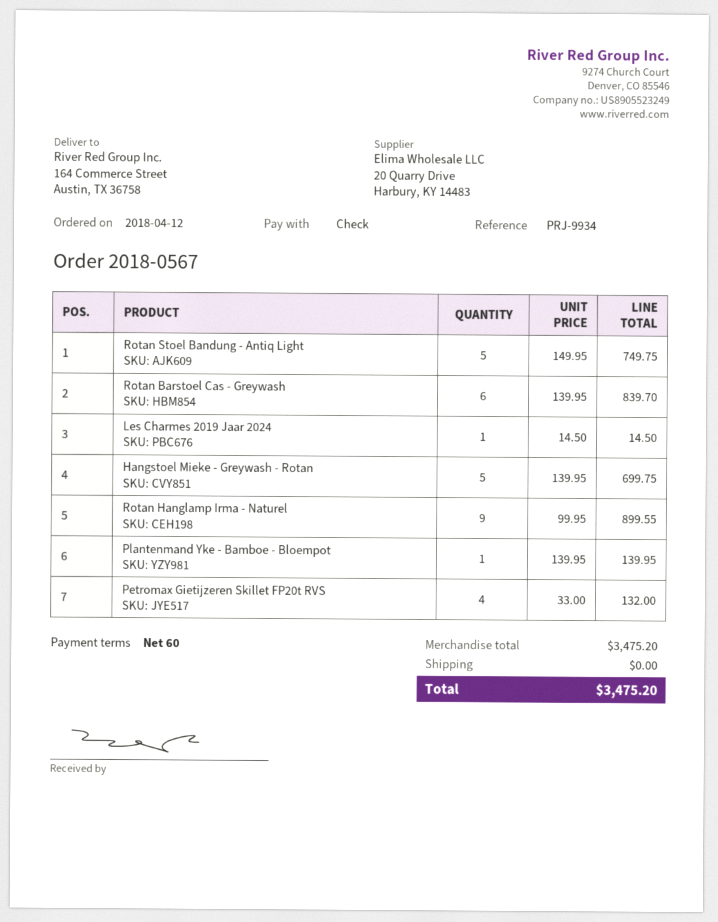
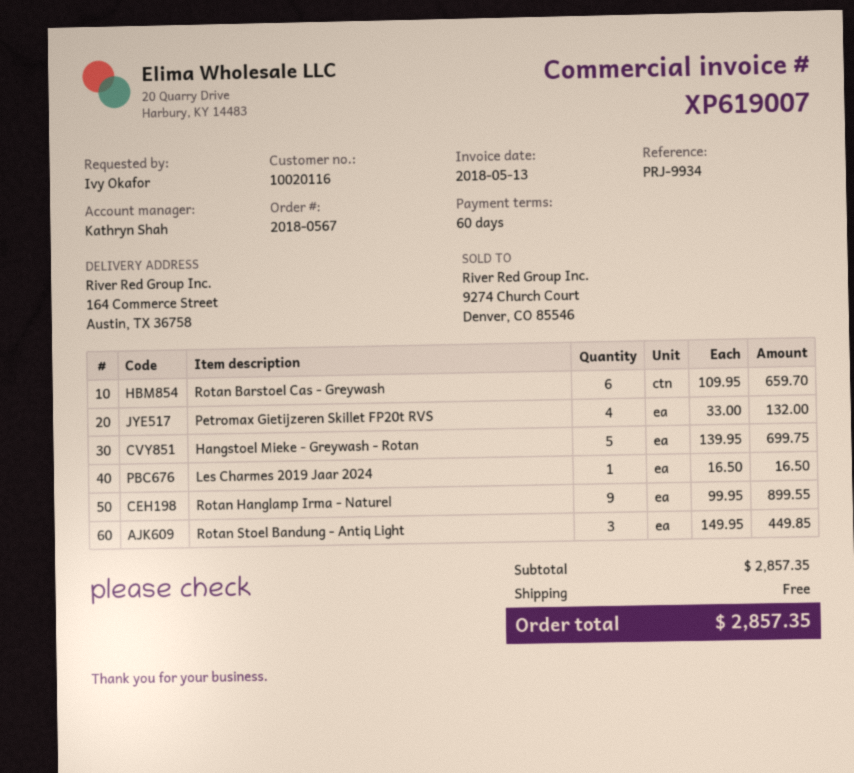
Rotan Stoel Bandung - Antiq Light: 5 x 149.95 = 749.75 -> 3 x 149.95 = 449.85
Rotan Barstoel Cas - Greywash: 6 x 139.95 = 839.70 -> 6 x 109.95 = 659.70
Les Charmes 2019 Jaar 2024: 1 x 14.50 = 14.50 -> 1 x 16.50 = 16.50
Plantenmand Yke - Bamboe - Bloempot: 1 x 139.95 = 139.95 -> none
subtotal: 3475.20 -> 2857.35
total: 3475.20 -> 2857.35

